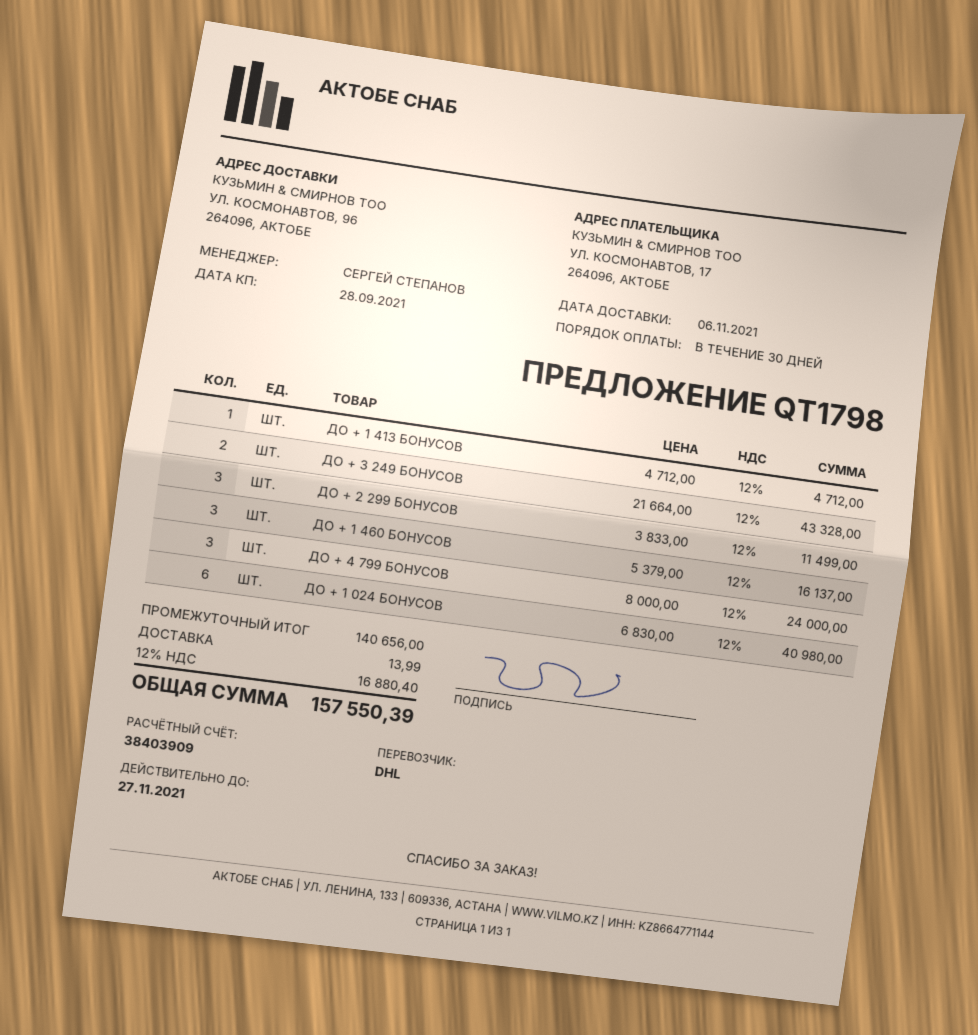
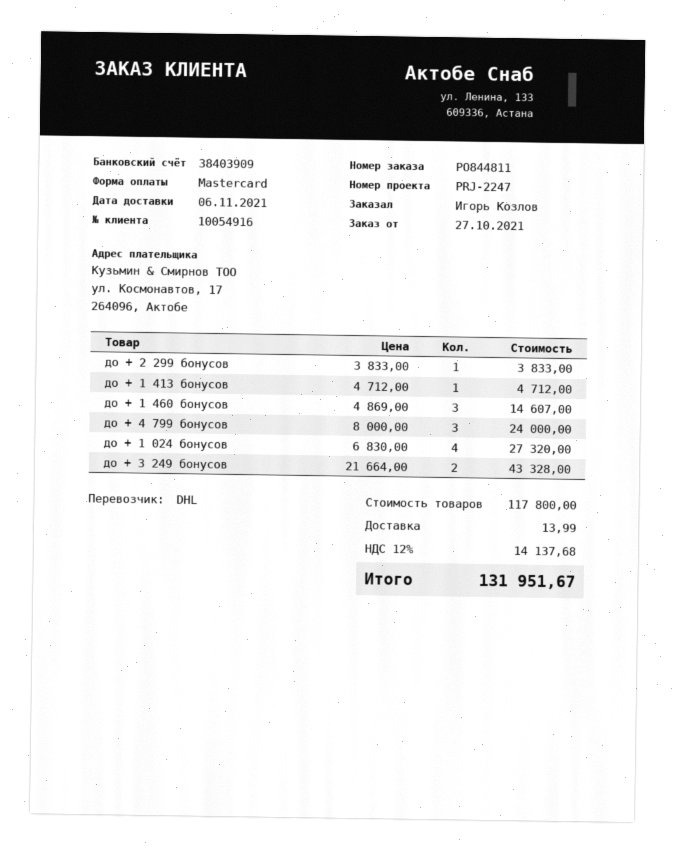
ДО + 2 299 БОНУСОВ: 3 x 3833.00 = 11499.00 -> 1 x 3833.00 = 3833.00
ДО + 1 460 БОНУСОВ: 3 x 5379.00 = 16137.00 -> 3 x 4869.00 = 14607.00
ДО + 1 024 БОНУСОВ: 6 x 6830.00 = 40980.00 -> 4 x 6830.00 = 27320.00
subtotal: 140656.00 -> 117800.00
tax: 12% = 16880.40 -> 12% = 14137.68
total: 157550.39 -> 131951.67

